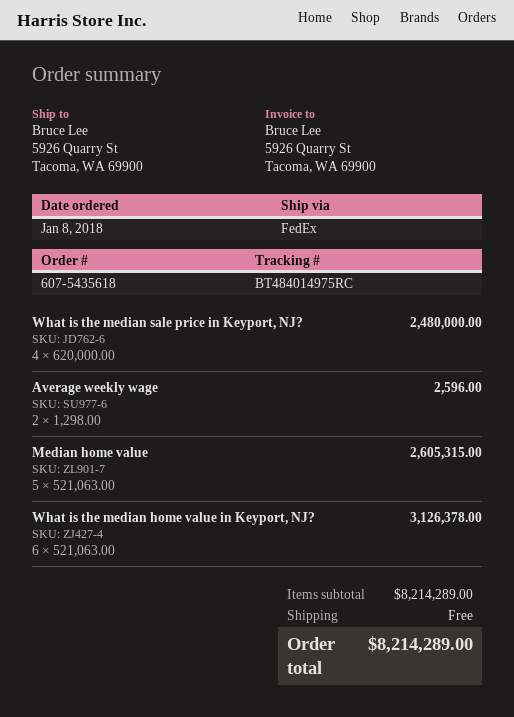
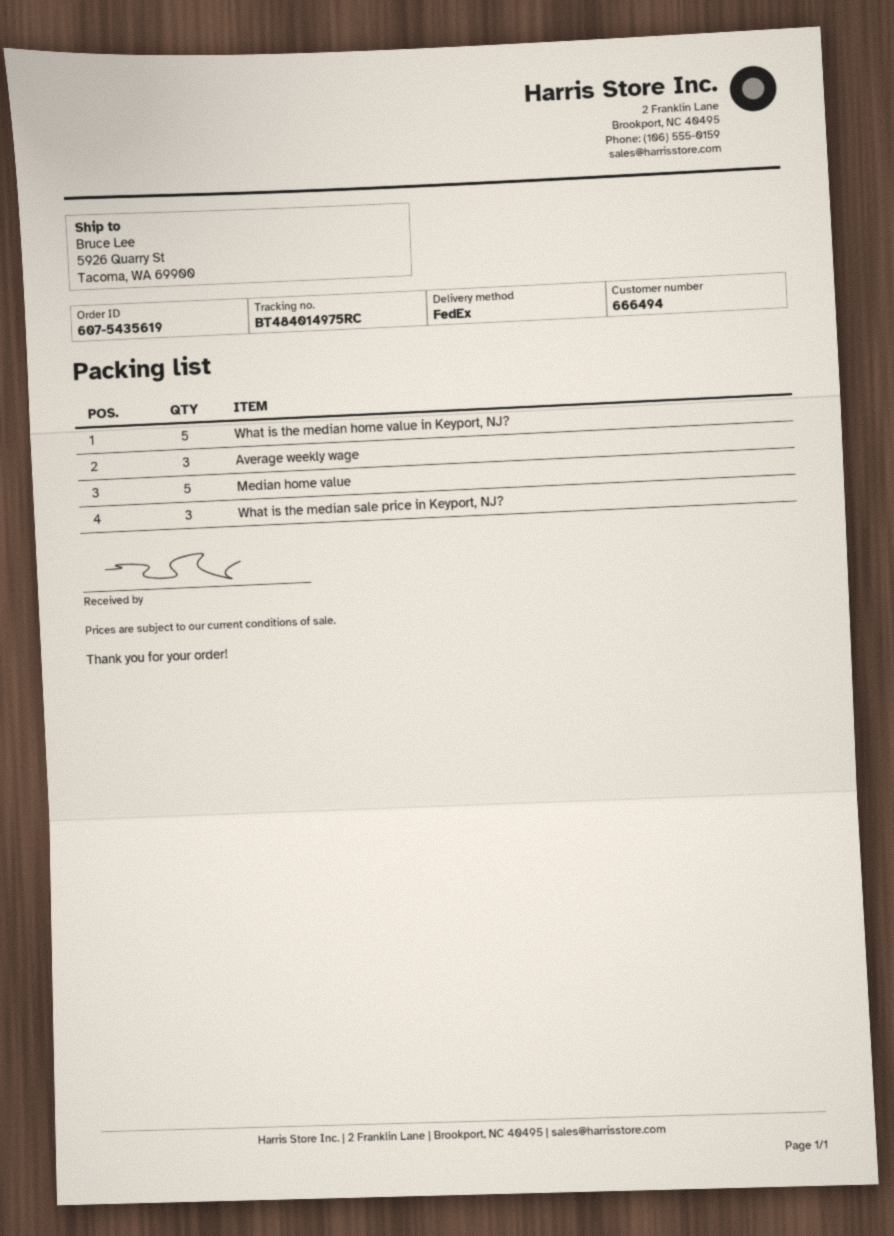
order number: 607-5435618 -> 607-5435619
What is the median sale price in Keyport, NJ?: 4 -> 3
Average weekly wage: 2 -> 3
What is the median home value in Keyport, NJ?: 6 -> 5

